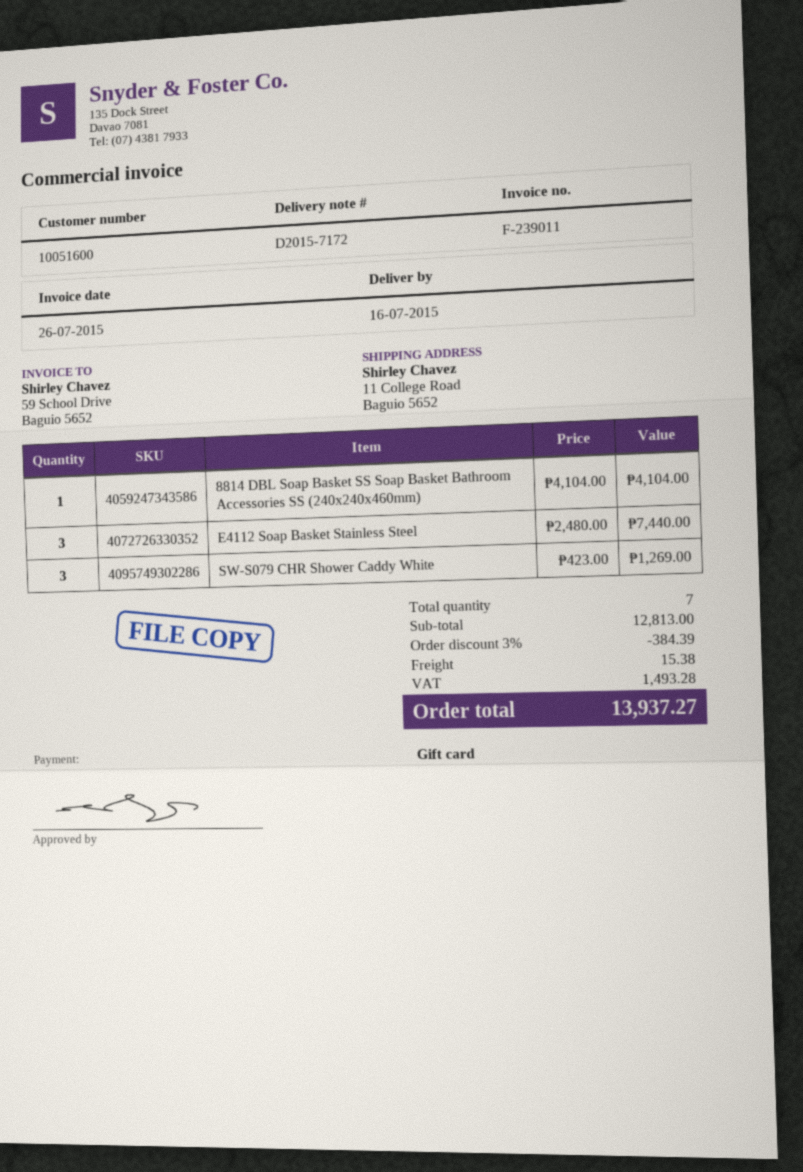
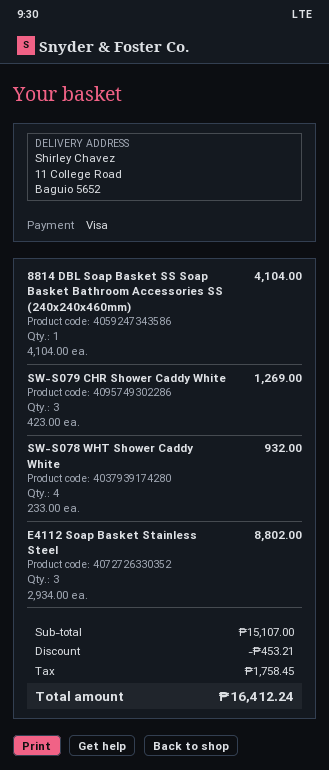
payment method: gift card -> Visa
E4112 Soap Basket Stainless Steel: 3 x 2480.00 = 7440.00 -> 3 x 2934.00 = 8802.00
SW-S078 WHT Shower Caddy White: none -> 4 x 233.00 = 932.00
subtotal: 12813.00 -> 15107.00
discount: 384.39 -> 453.21
shipping: 15.38 -> none
tax: 1493.28 -> 1758.45
total: 13937.27 -> 16412.24

